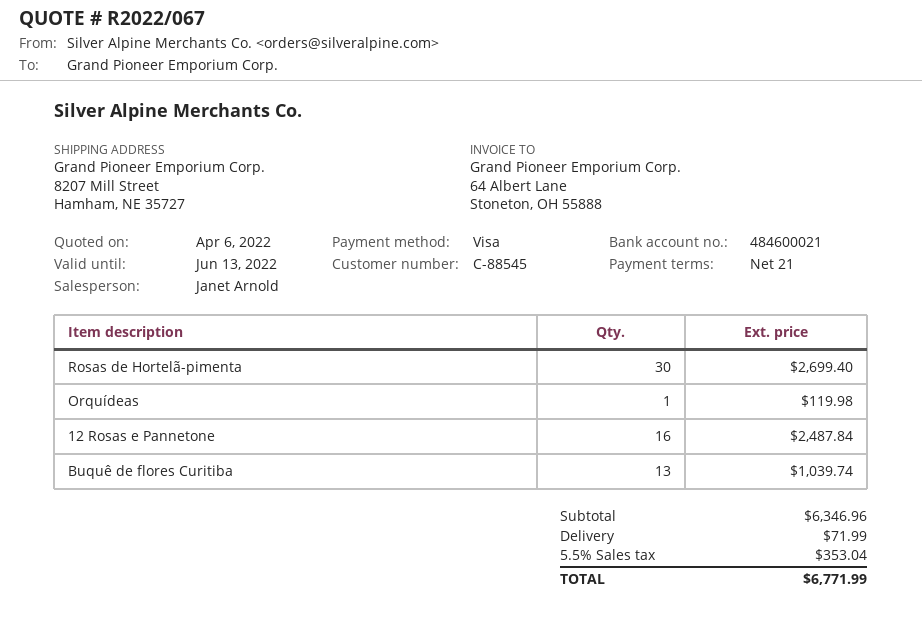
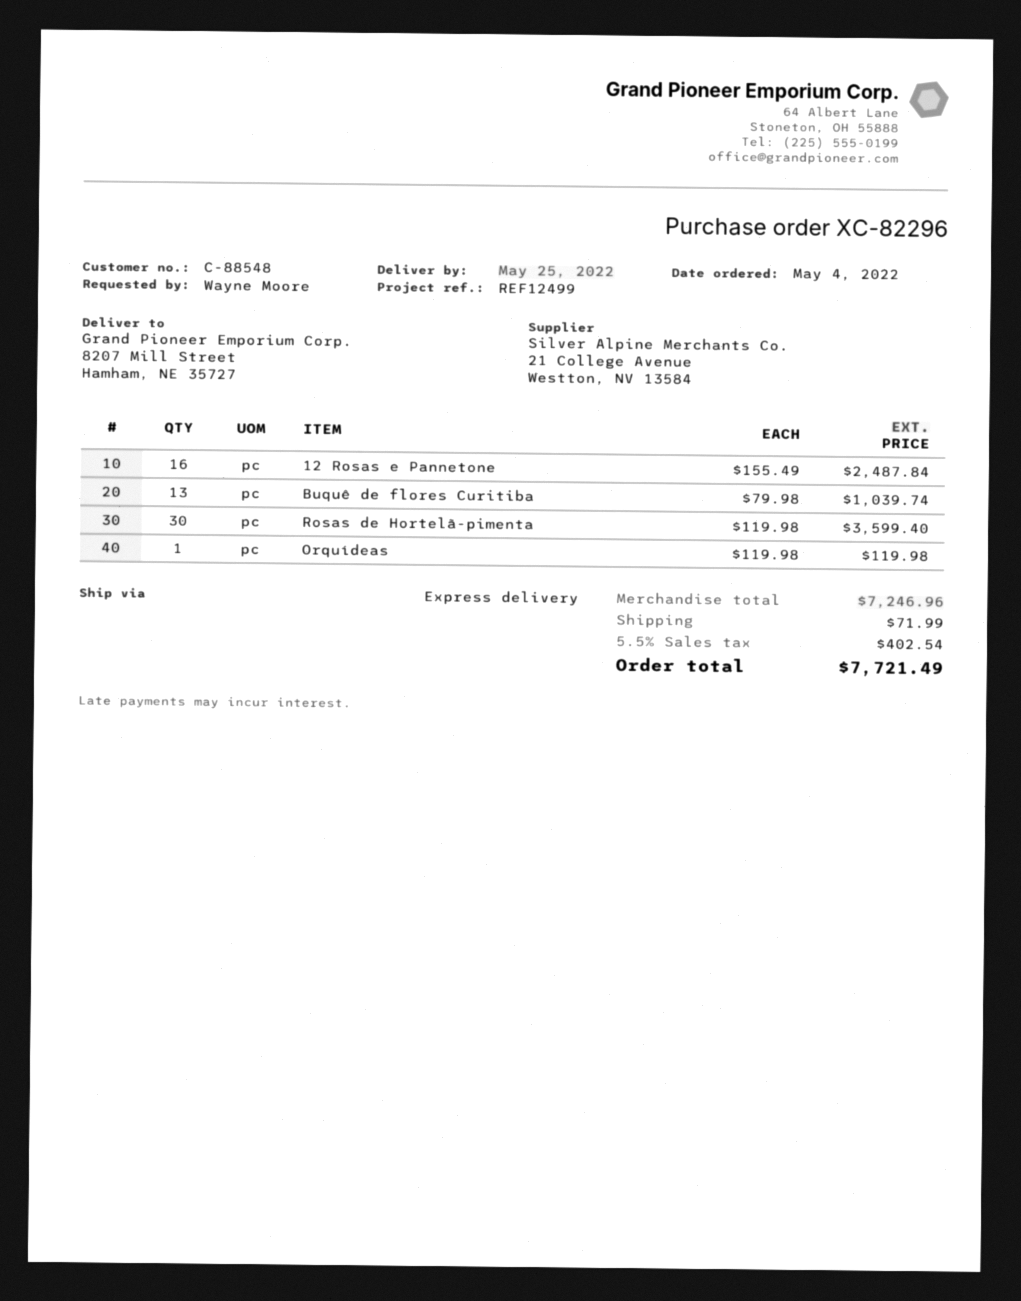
customer number: C-88545 -> C-88548
Rosas de Hortelã-pimenta: 30 for 2699.40 -> 30 for 3599.40
subtotal: 6346.96 -> 7246.96
tax: 5.5% = 353.04 -> 5.5% = 402.54
total: 6771.99 -> 7721.49

